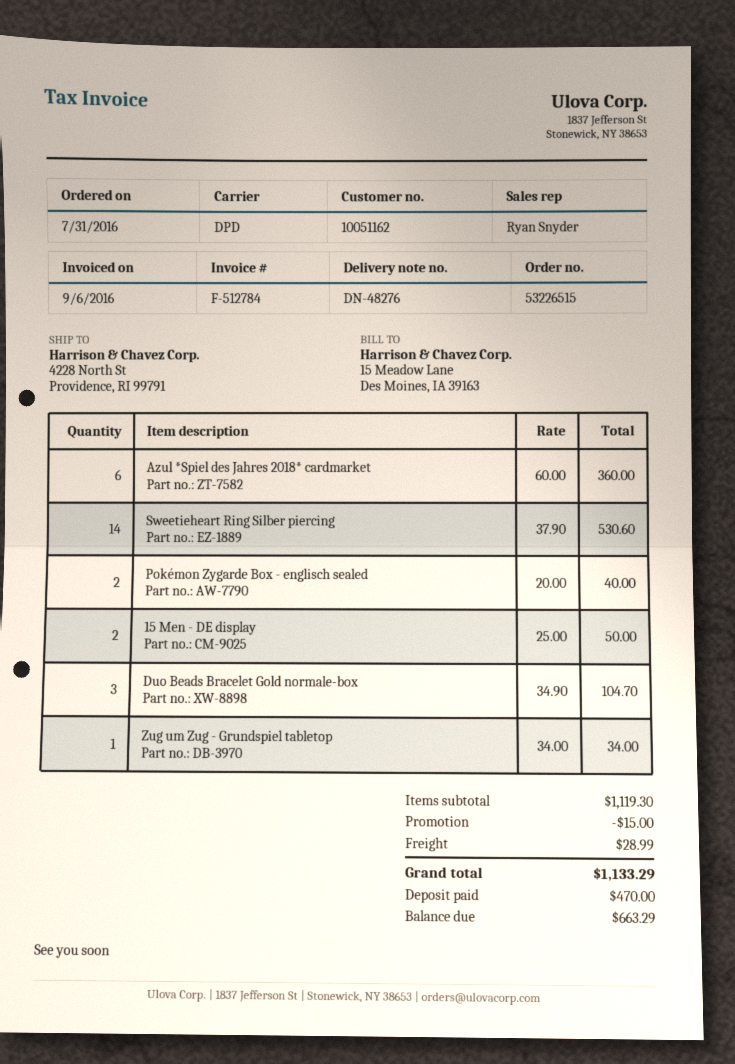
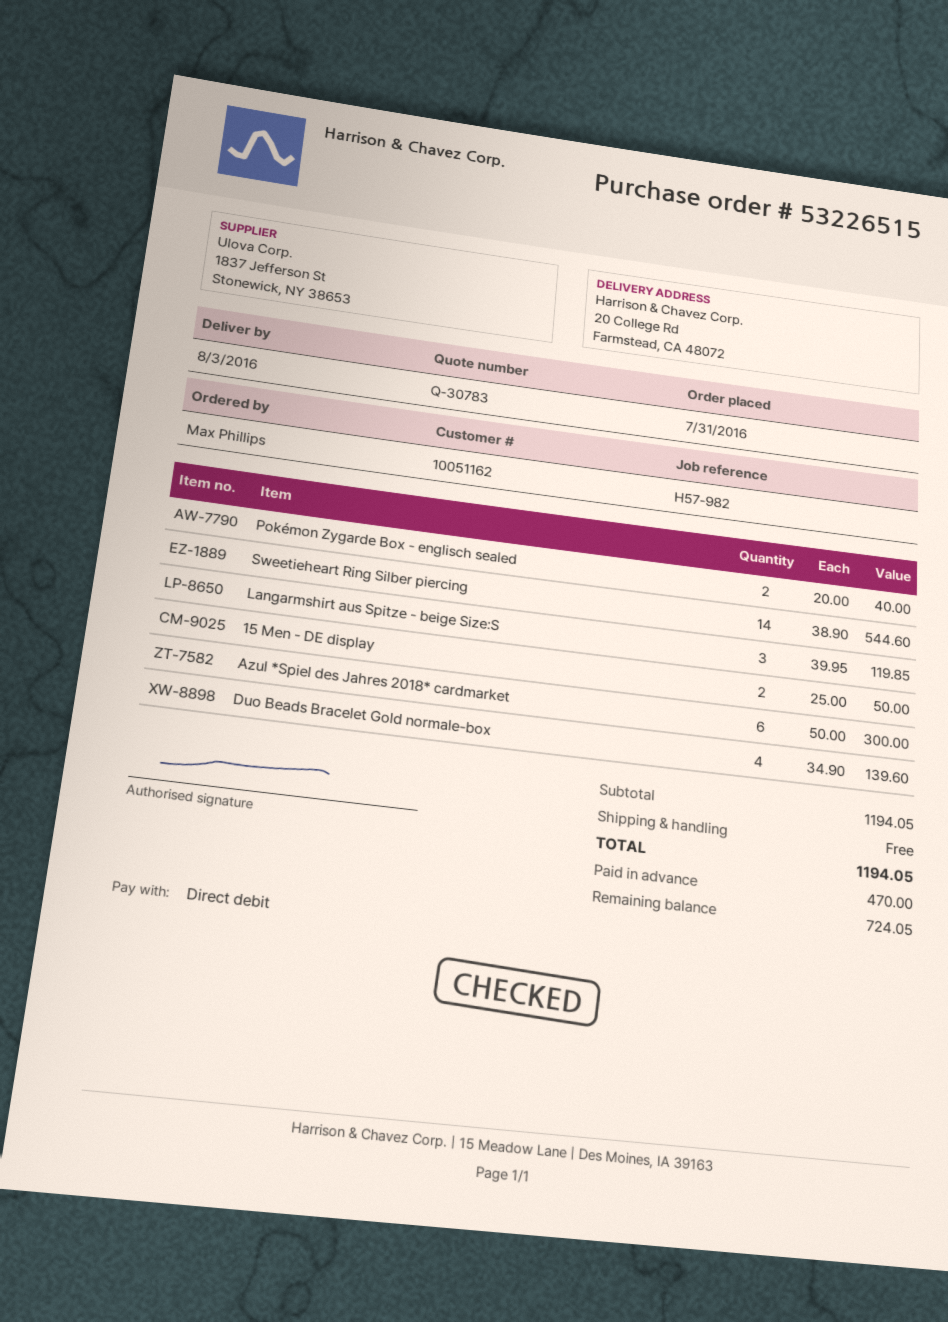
ship to: 4228 North St, Providence, RI 99791 -> 20 College Rd, Farmstead, CA 48072
Azul *Spiel des Jahres 2018* cardmarket: 6 x 60.00 = 360.00 -> 6 x 50.00 = 300.00
Sweetieheart Ring Silber piercing: 14 x 37.90 = 530.60 -> 14 x 38.90 = 544.60
Duo Beads Bracelet Gold normale-box: 3 x 34.90 = 104.70 -> 4 x 34.90 = 139.60
Zug um Zug - Grundspiel tabletop: 1 x 34.00 = 34.00 -> none
Langarmshirt aus Spitze - beige Size:S: none -> 3 x 39.95 = 119.85
subtotal: 1119.30 -> 1194.05
discount: 15.00 -> none
shipping: 28.99 -> 0.00
total: 1133.29 -> 1194.05
balance: 663.29 -> 724.05

